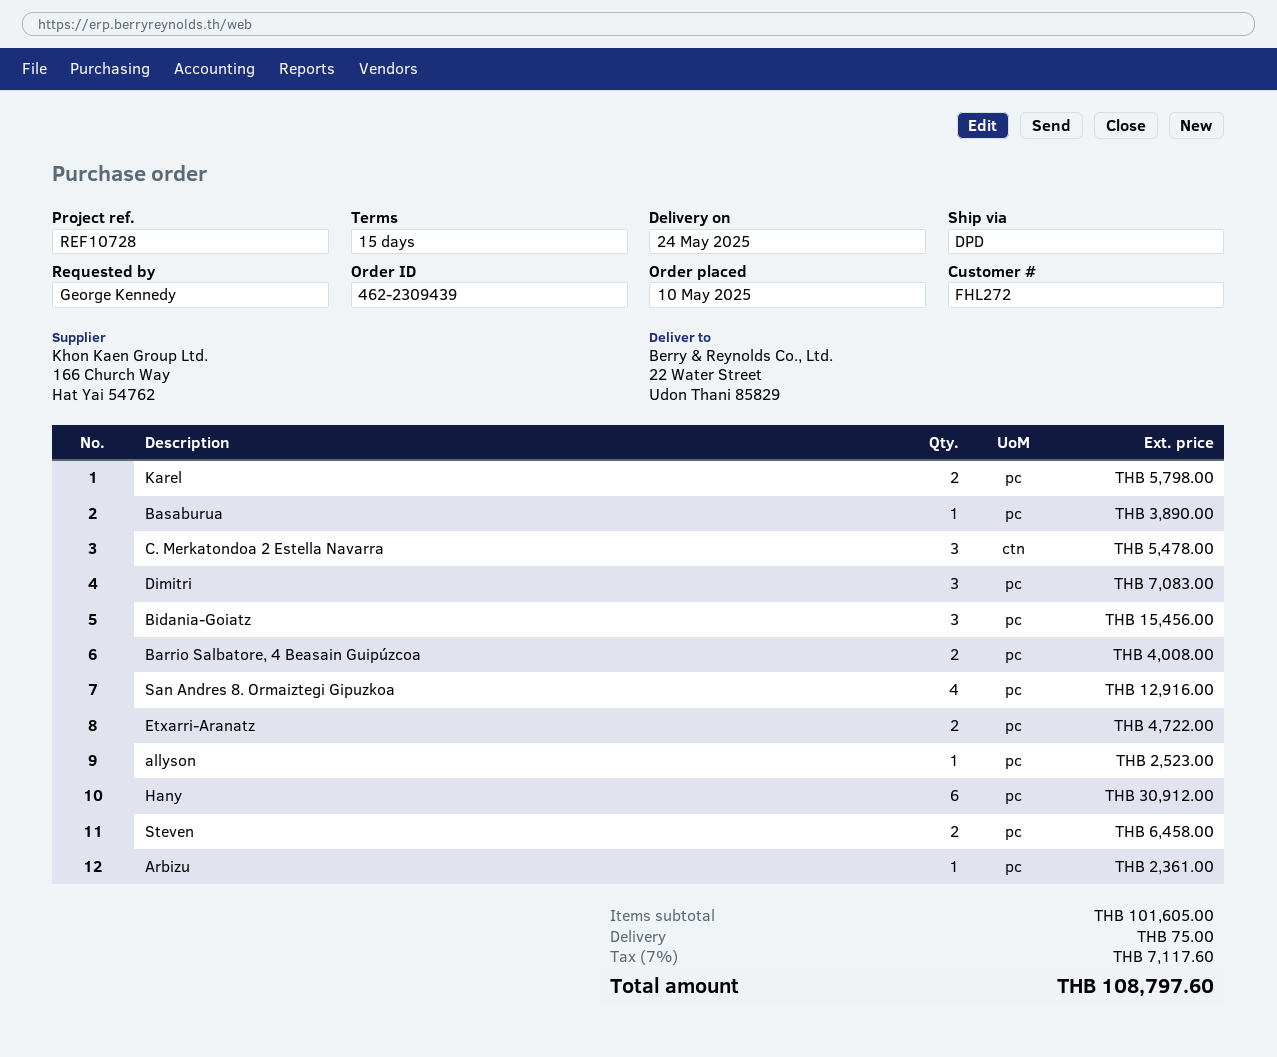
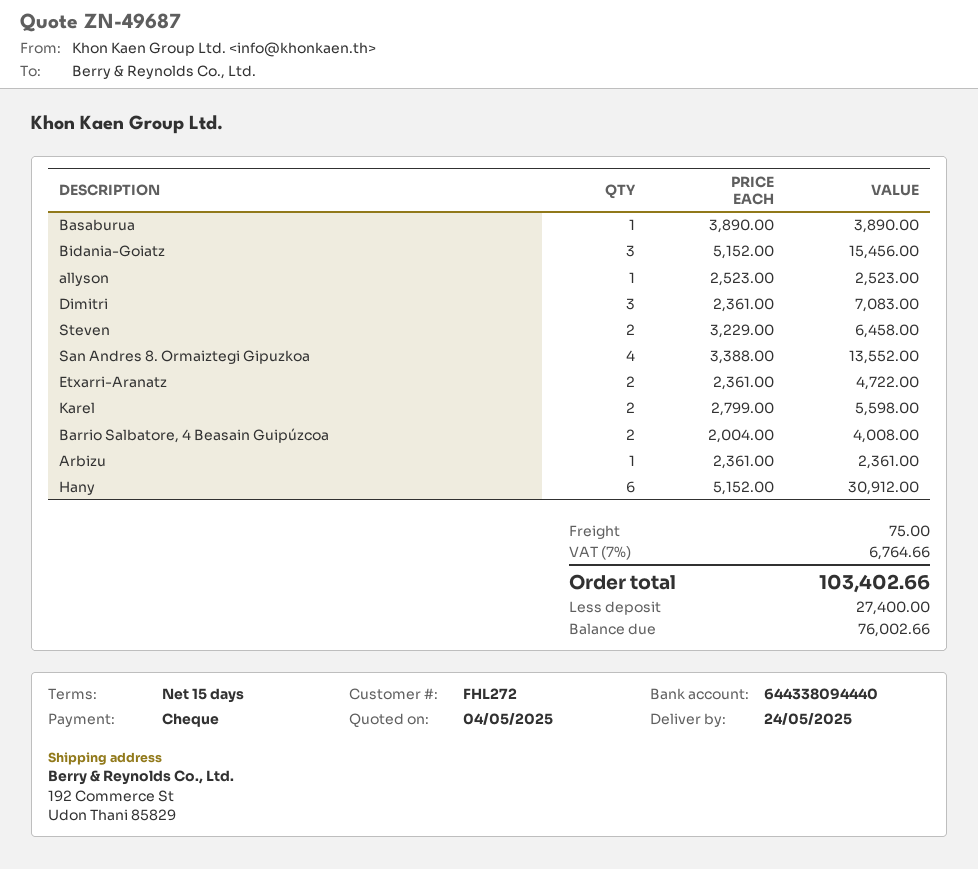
ship to: 22 Water Street, Udon Thani 85829 -> 192 Commerce St, Udon Thani 85829
Karel: 2 for 5798.00 -> 2 for 5598.00
C. Merkatondoa 2 Estella Navarra: 3 for 5478.00 -> none
San Andres 8. Ormaiztegi Gipuzkoa: 4 for 12916.00 -> 4 for 13552.00
tax: 7% = 7117.60 -> 7% = 6764.66
total: 108797.60 -> 103402.66

